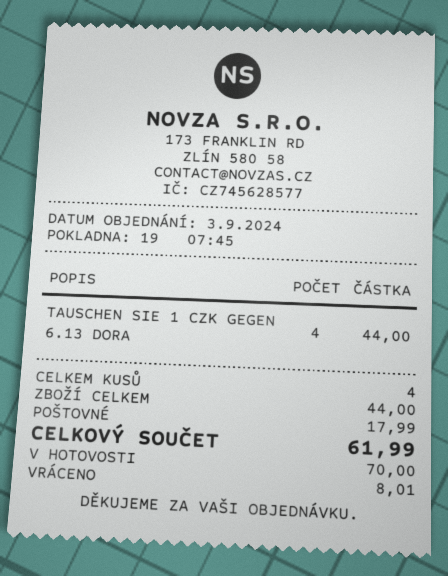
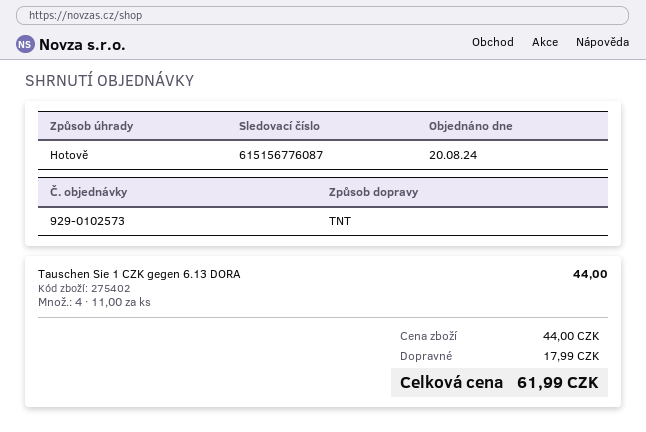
order date: 2024-09-03 -> 2024-08-20

